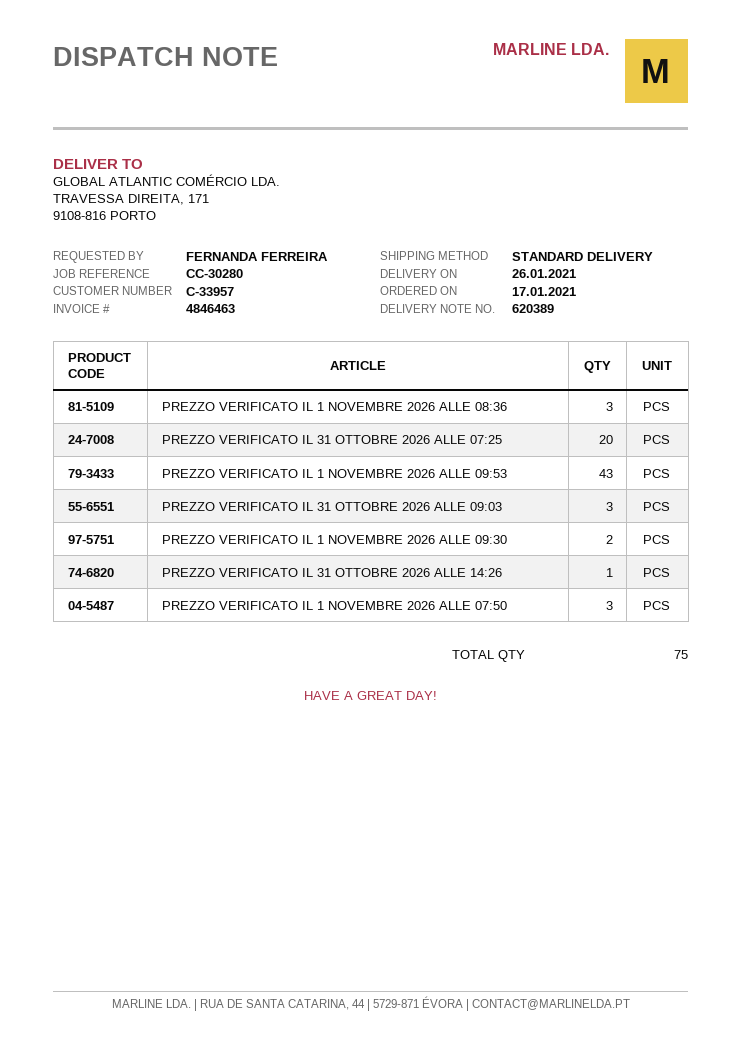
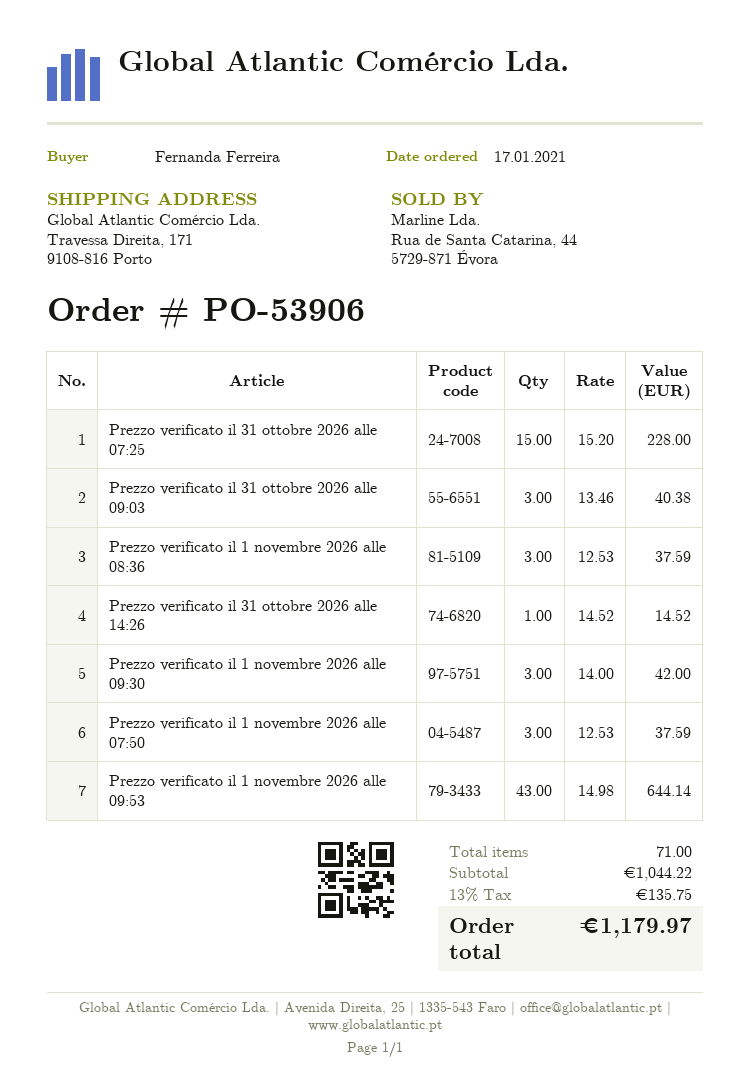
PREZZO VERIFICATO IL 31 OTTOBRE 2026 ALLE 07:25: 20 -> 15
PREZZO VERIFICATO IL 1 NOVEMBRE 2026 ALLE 09:30: 2 -> 3
total quantity: 75 -> 71

